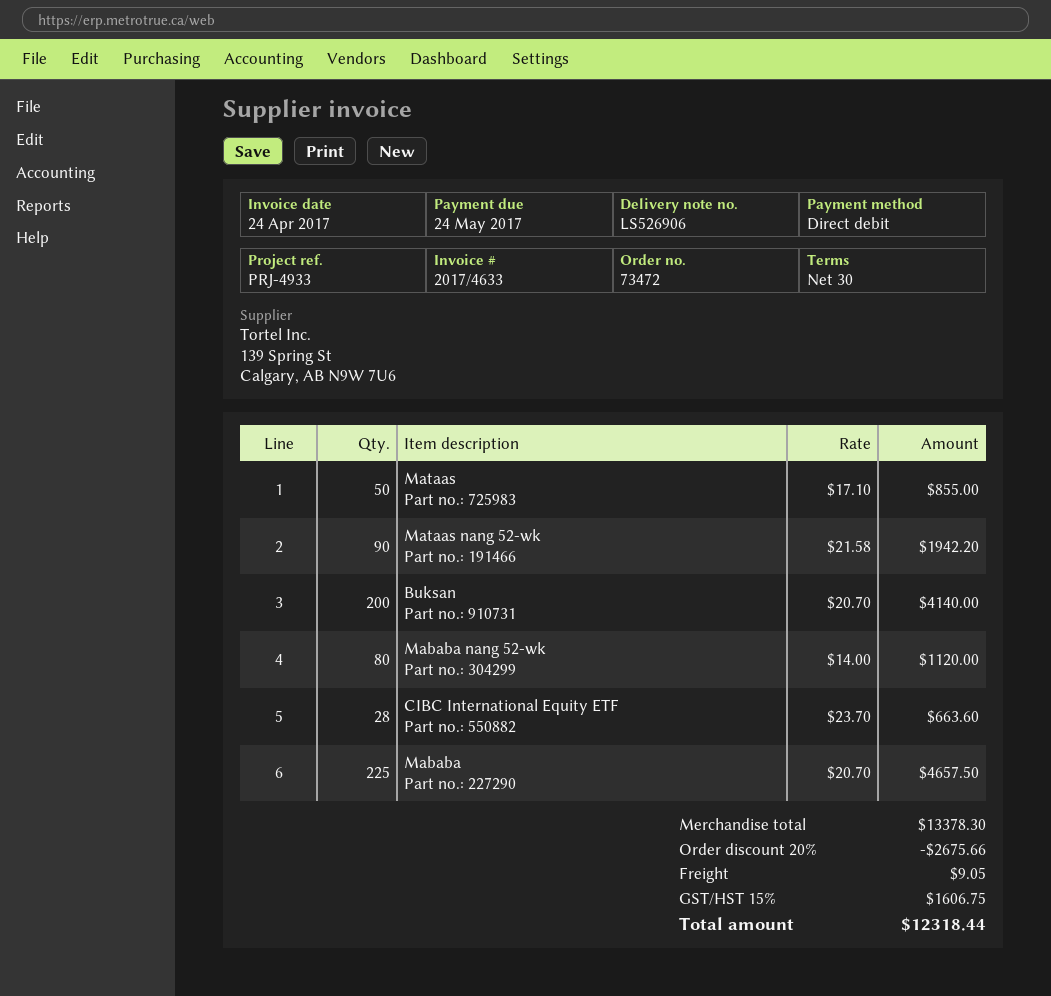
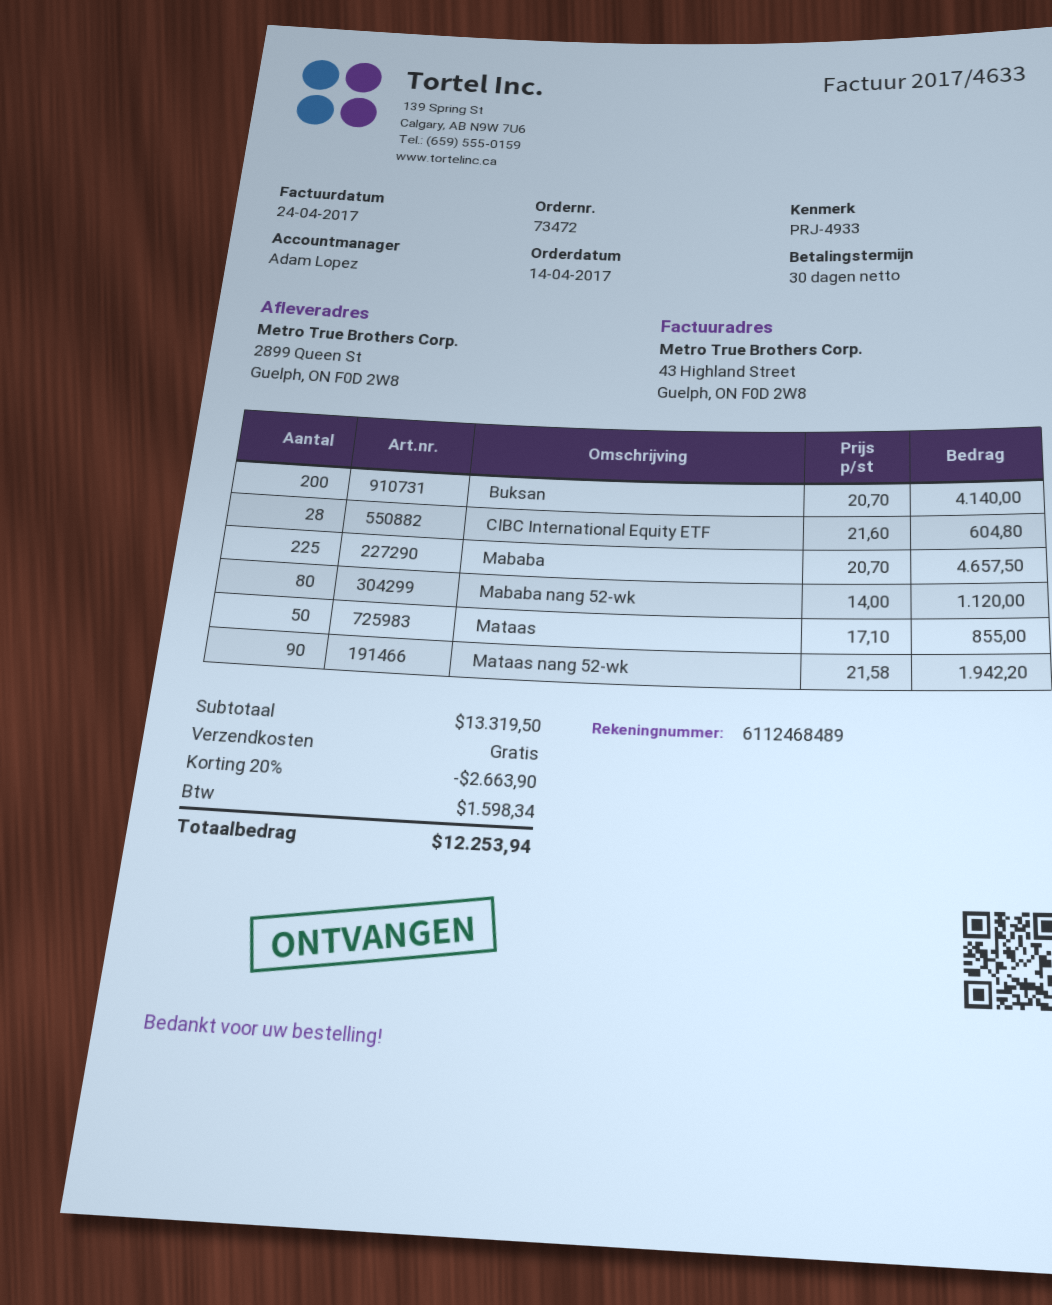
CIBC International Equity ETF: 28 x 23.70 = 663.60 -> 28 x 21.60 = 604.80
subtotal: 13378.30 -> 13319.50
discount: 20% = 2675.66 -> 20% = 2663.90
shipping: 9.05 -> 0.00
tax: 1606.75 -> 1598.34
total: 12318.44 -> 12253.94

